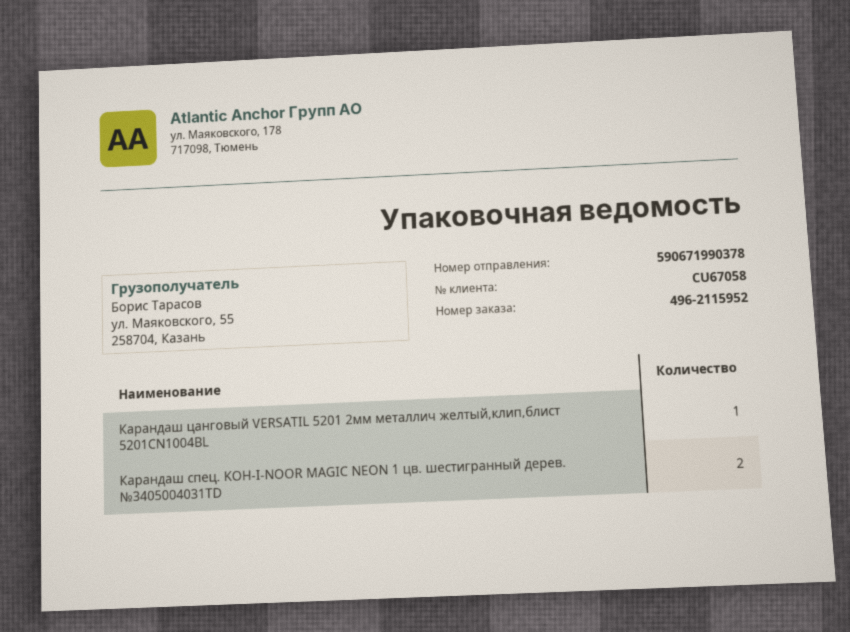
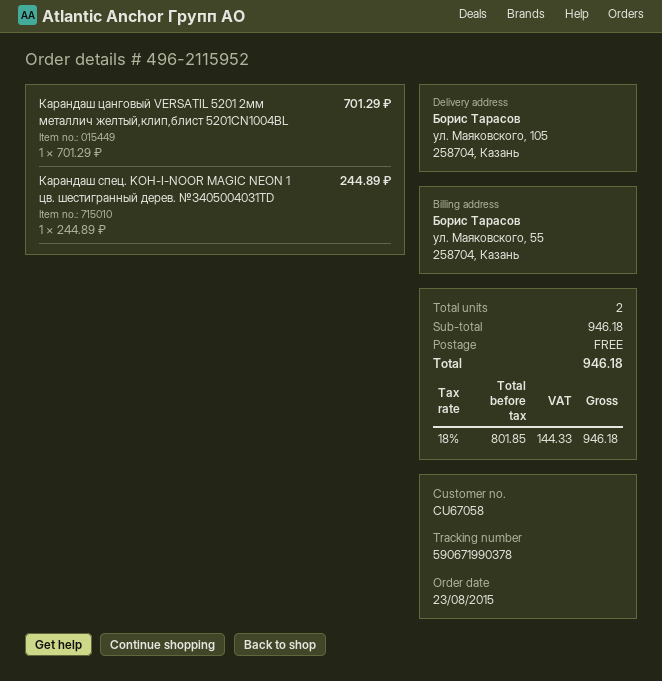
ship to: ул. Маяковского, 55, 258704, Казань -> ул. Маяковского, 105, 258704, Казань
Карандаш спец. KOH-I-NOOR MAGIC NEON 1 цв. шестигранный дерев. №3405004031TD: 2 -> 1

